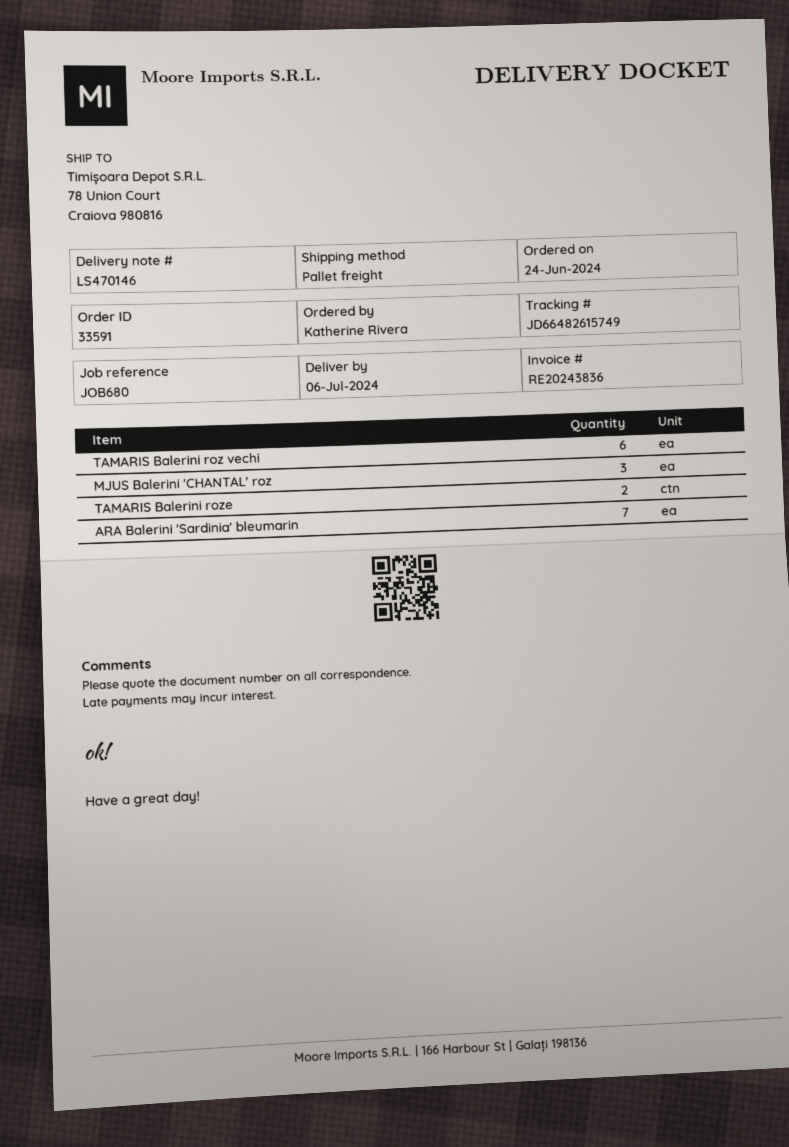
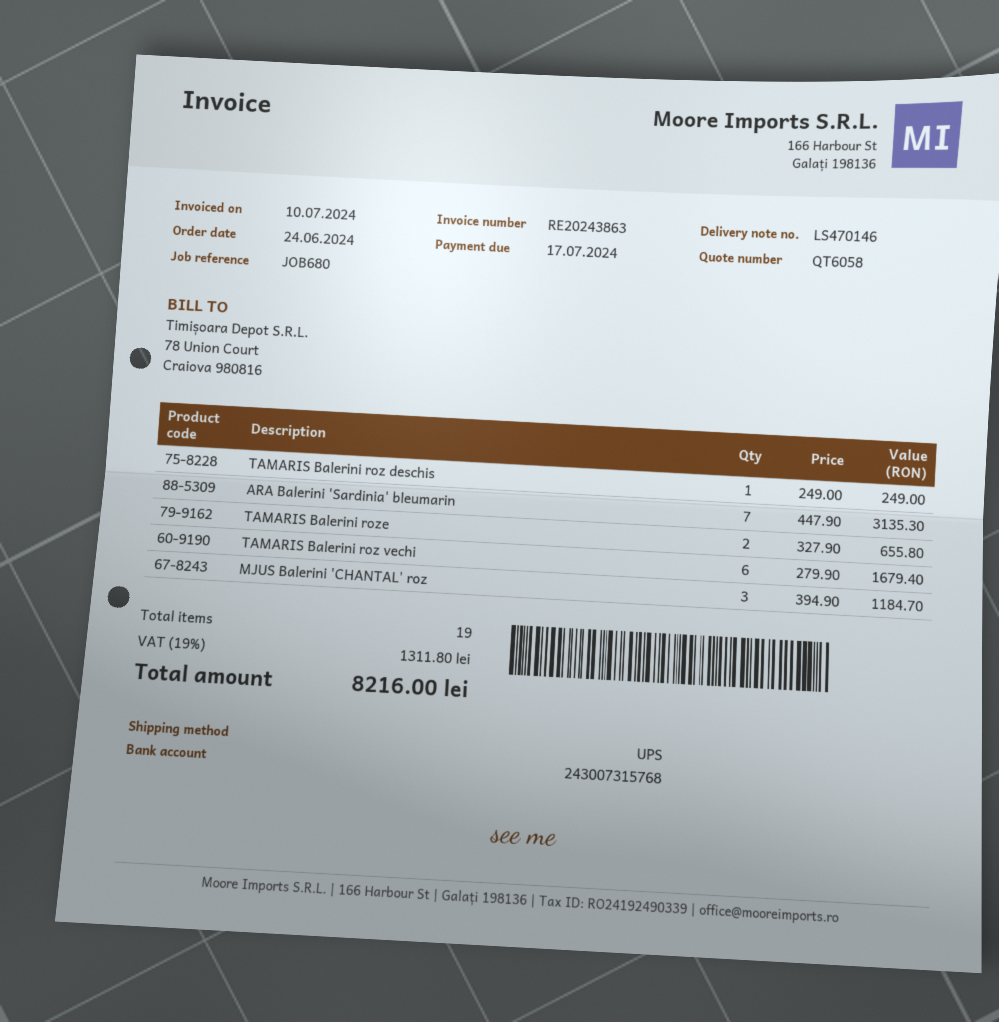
invoice number: RE20243836 -> RE20243863
shipping method: pallet freight -> UPS
TAMARIS Balerini roz deschis: none -> 1

